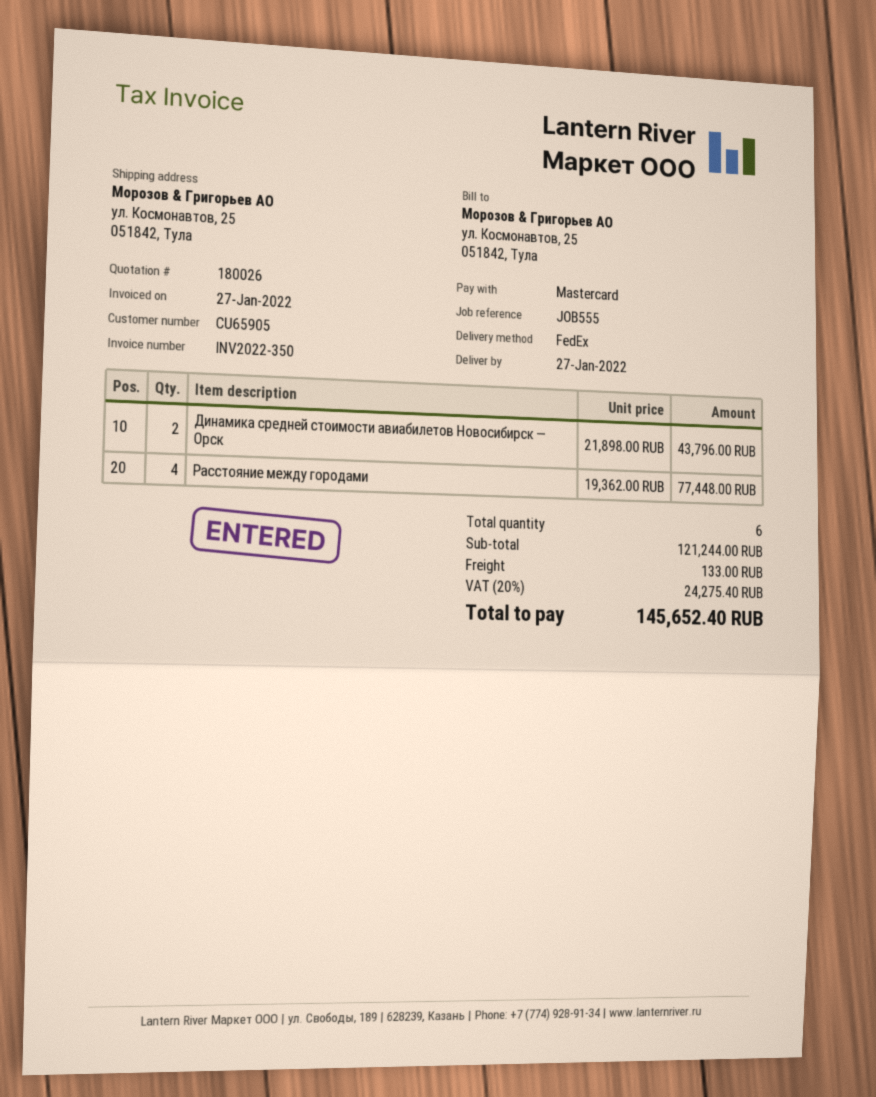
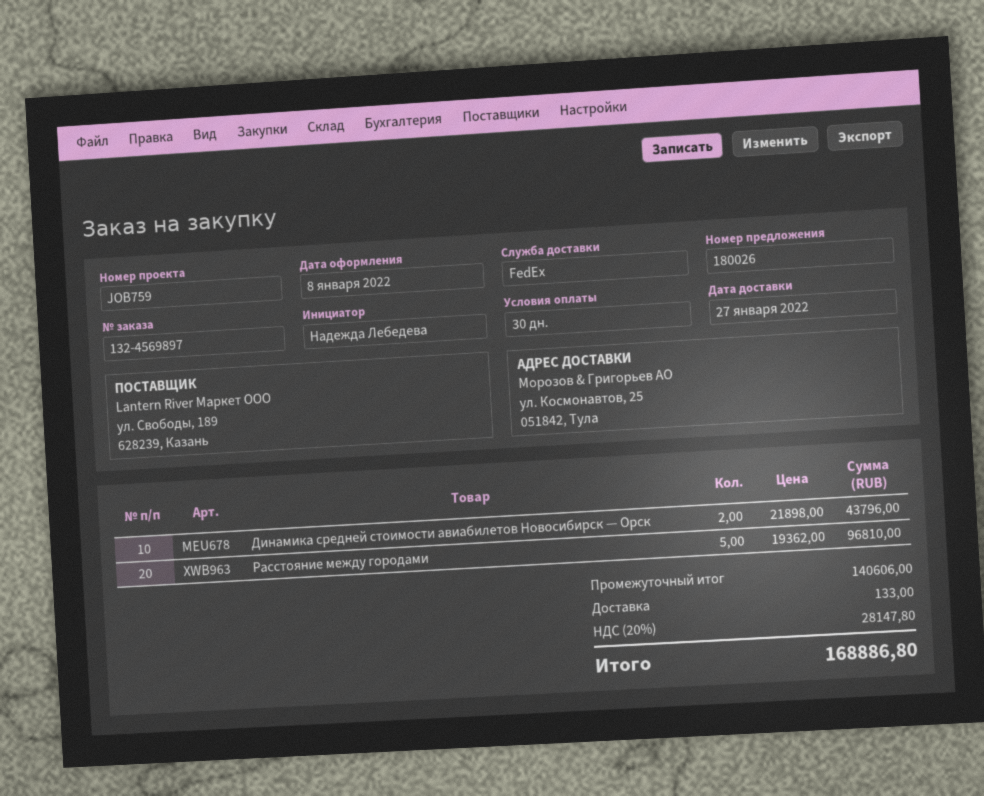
reference: JOB555 -> JOB759
Расстояние между городами: 4 x 19362.00 = 77448.00 -> 5 x 19362.00 = 96810.00
subtotal: 121244.00 -> 140606.00
tax: 20% = 24275.40 -> 20% = 28147.80
total: 145652.40 -> 168886.80

